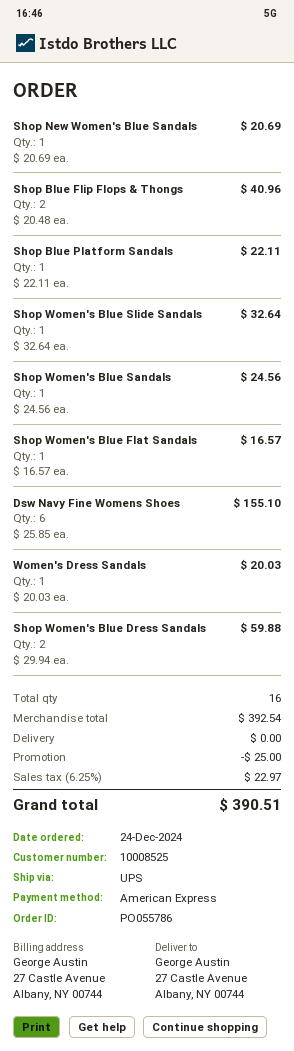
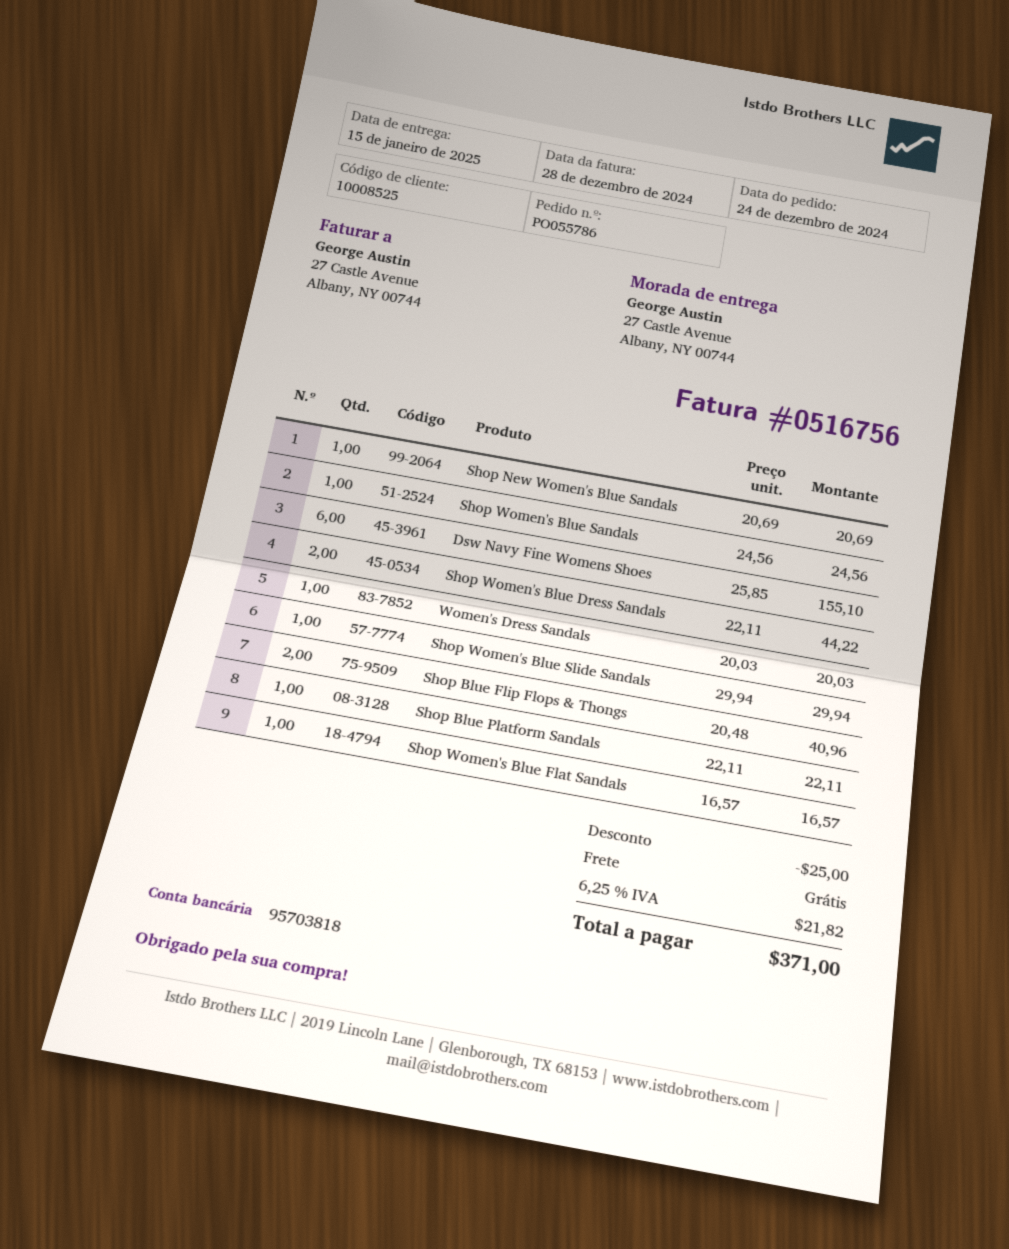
Shop Women's Blue Slide Sandals: 1 x 32.64 = 32.64 -> 1 x 29.94 = 29.94
Shop Women's Blue Dress Sandals: 2 x 29.94 = 59.88 -> 2 x 22.11 = 44.22
tax: 6.25% = 22.97 -> 6.25% = 21.82
total: 390.51 -> 371.00

